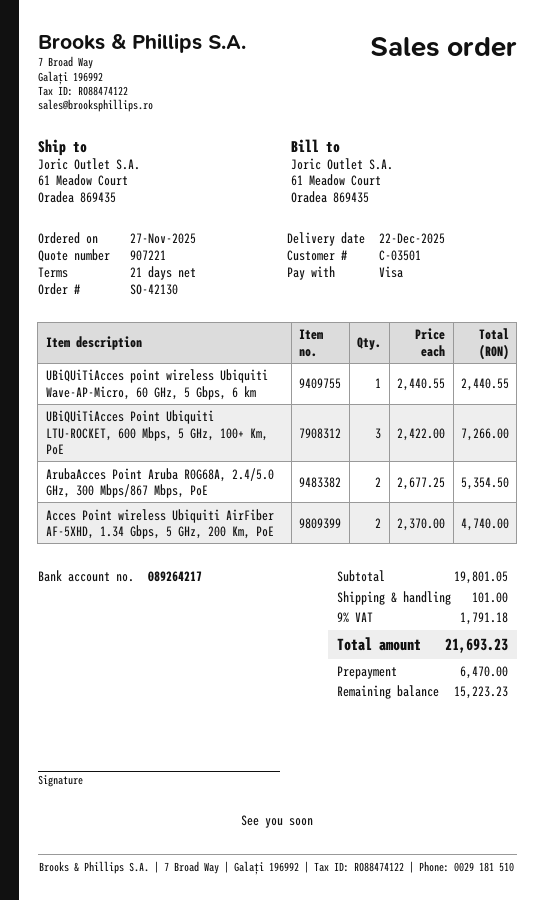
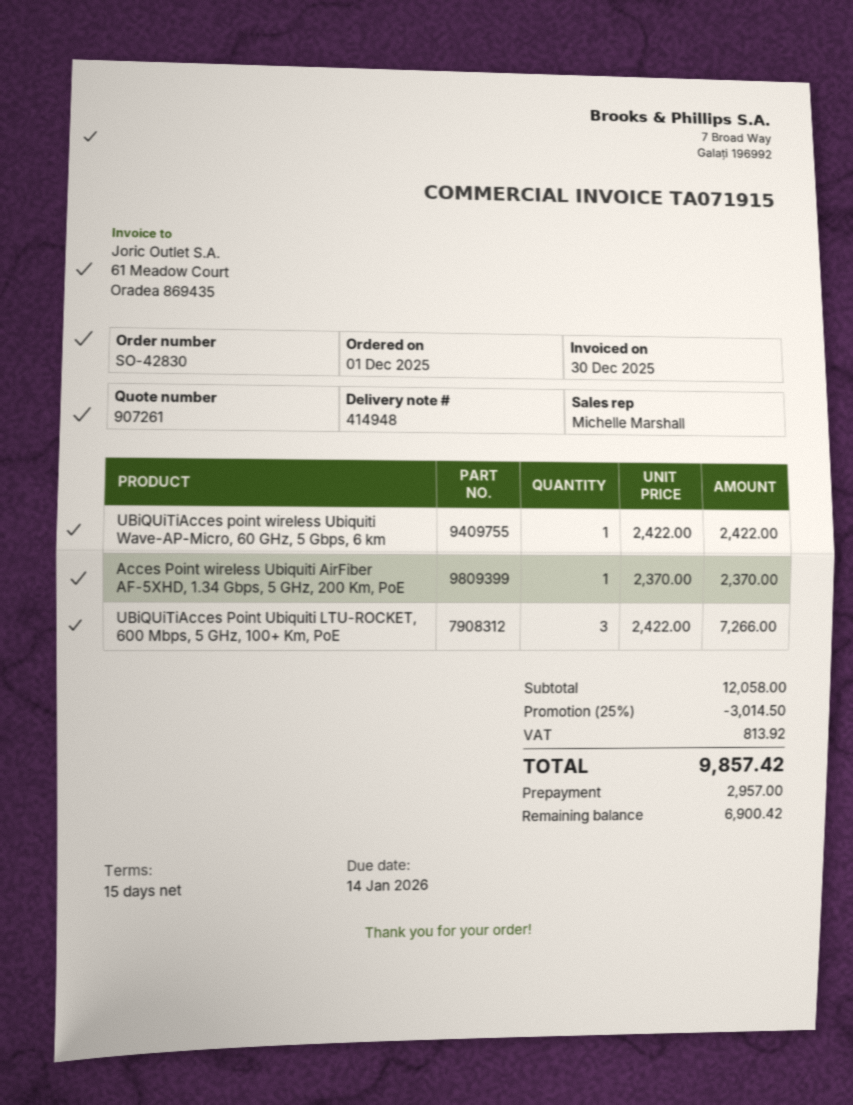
quote number: 907221 -> 907261
order number: SO-42130 -> SO-42830
order date: 2025-11-27 -> 2025-12-01
payment terms: 21 days -> 15 days
UBiQUiTiAcces point wireless Ubiquiti Wave-AP-Micro, 60 GHz, 5 Gbps, 6 km: 1 x 2440.55 = 2440.55 -> 1 x 2422.00 = 2422.00
ArubaAcces Point Aruba R0G68A, 2.4/5.0 GHz, 300 Mbps/867 Mbps, PoE: 2 x 2677.25 = 5354.50 -> none
Acces Point wireless Ubiquiti AirFiber AF-5XHD, 1.34 Gbps, 5 GHz, 200 Km, PoE: 2 x 2370.00 = 4740.00 -> 1 x 2370.00 = 2370.00
subtotal: 19801.05 -> 12058.00
discount: none -> 25% = 3014.50
shipping: 101.00 -> none
tax: 1791.18 -> 813.92
total: 21693.23 -> 9857.42
deposit: 6470.00 -> 2957.00
balance: 15223.23 -> 6900.42

